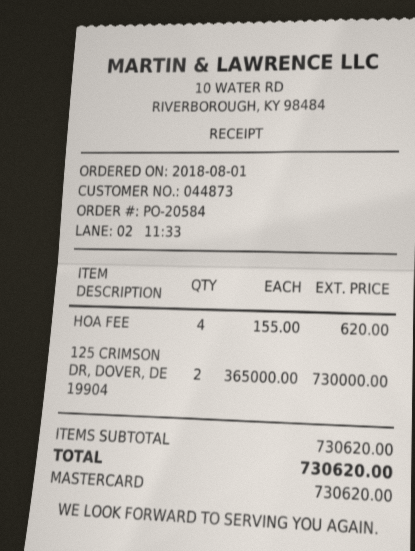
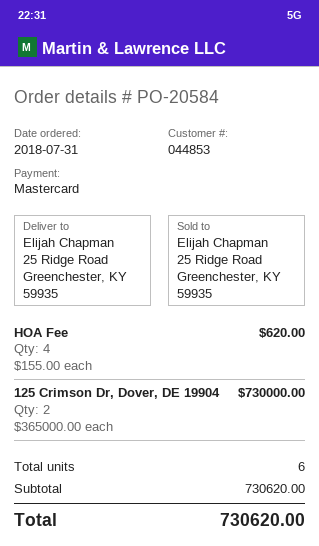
order date: 2018-08-01 -> 2018-07-31
customer number: 044873 -> 044853

